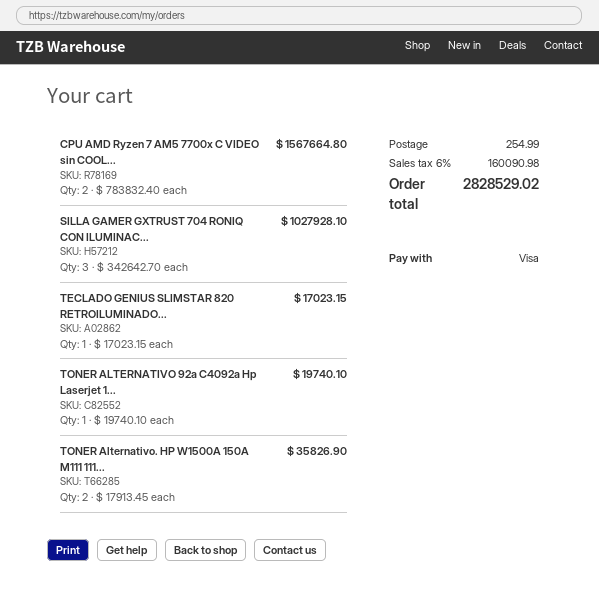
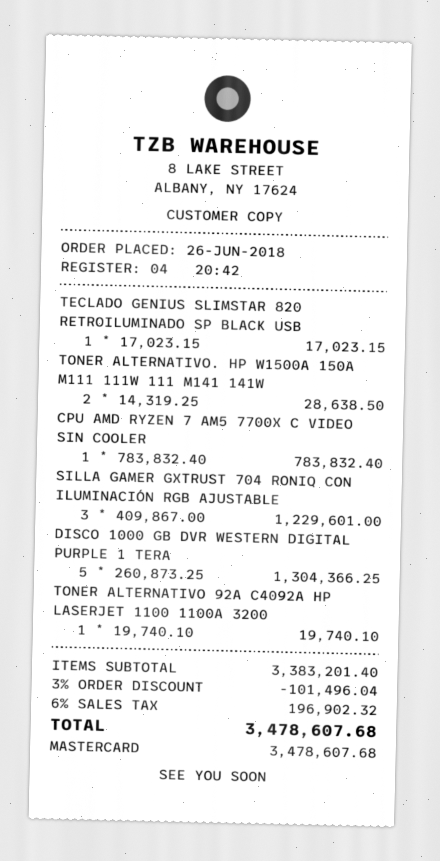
payment method: Visa -> Mastercard
CPU AMD Ryzen 7 AM5 7700x C VIDEO sin COOL...: 2 x 783832.40 = 1567664.80 -> 1 x 783832.40 = 783832.40
SILLA GAMER GXTRUST 704 RONIQ CON ILUMINAC...: 3 x 342642.70 = 1027928.10 -> 3 x 409867.00 = 1229601.00
TONER Alternativo. HP W1500A 150A M111 111...: 2 x 17913.45 = 35826.90 -> 2 x 14319.25 = 28638.50
DISCO 1000 GB DVR WESTERN DIGITAL PURPLE 1 TERA: none -> 5 x 260873.25 = 1304366.25
discount: none -> 3% = 101496.04
shipping: 254.99 -> none
tax: 6% = 160090.98 -> 6% = 196902.32
total: 2828529.02 -> 3478607.68

